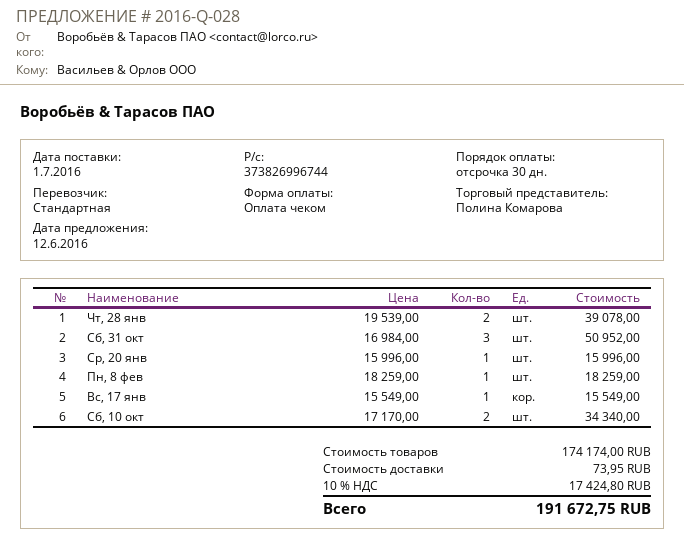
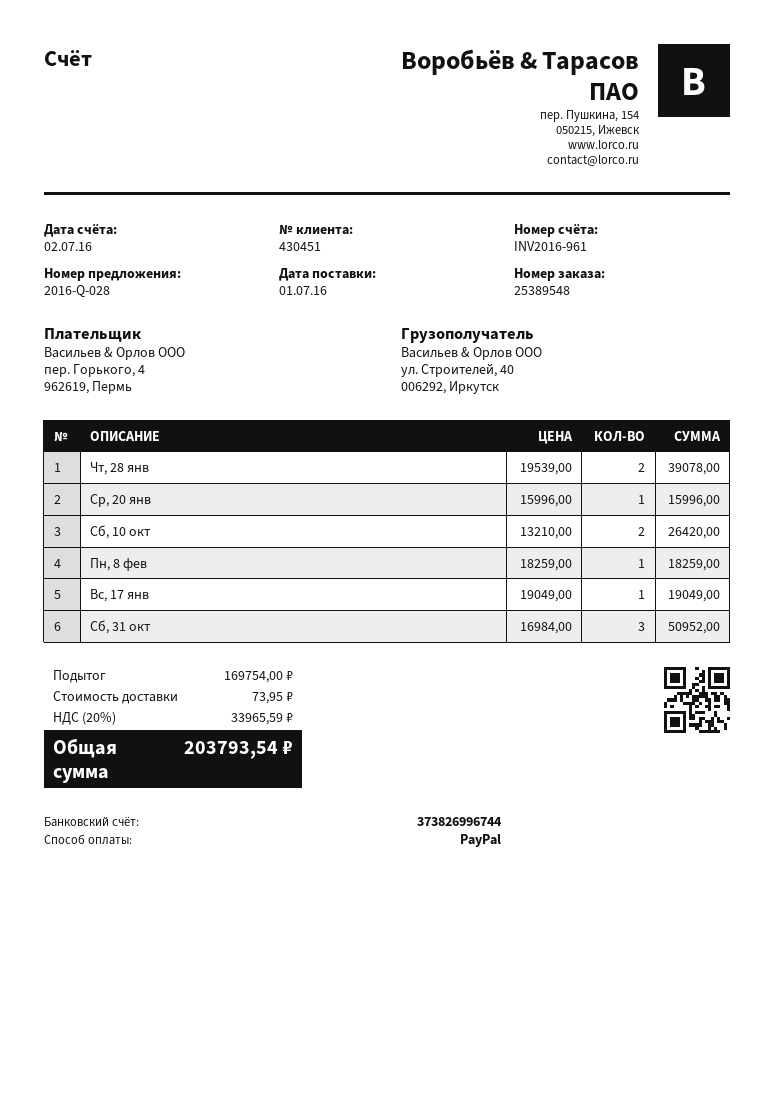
payment method: cheque -> PayPal
Вс, 17 янв: 1 x 15549.00 = 15549.00 -> 1 x 19049.00 = 19049.00
Сб, 10 окт: 2 x 17170.00 = 34340.00 -> 2 x 13210.00 = 26420.00
subtotal: 174174.00 -> 169754.00
tax: 10% = 17424.80 -> 20% = 33965.59
total: 191672.75 -> 203793.54

